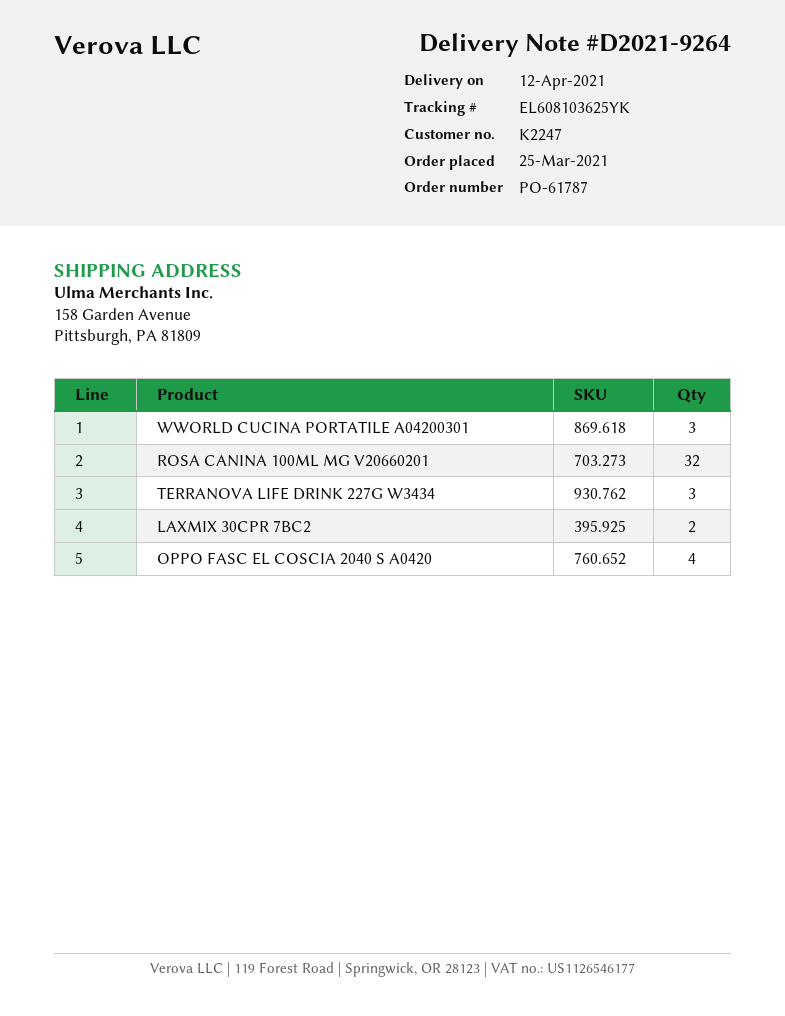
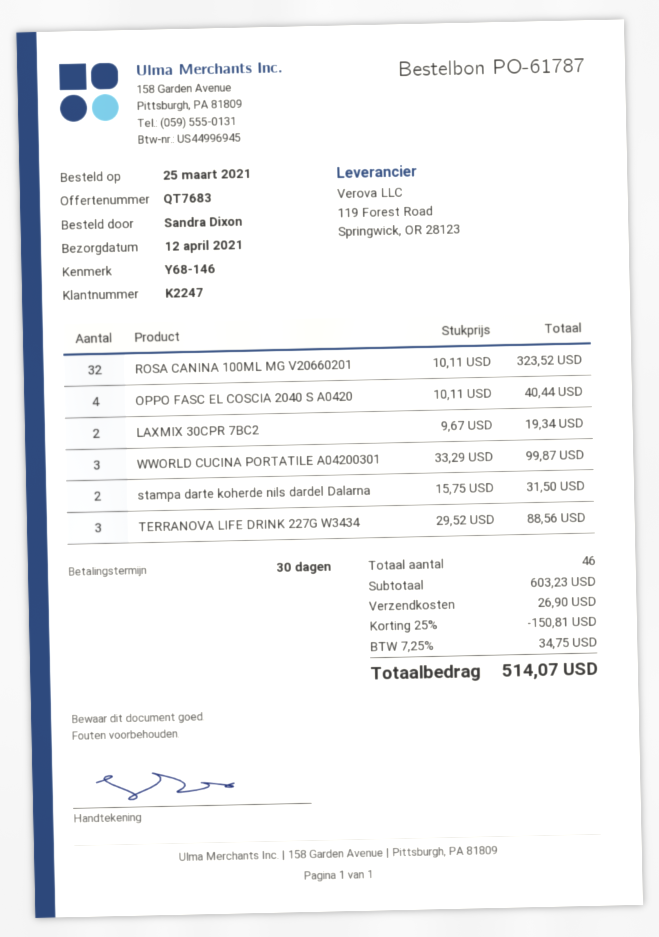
stampa darte koherde nils dardel Dalarna: none -> 2

